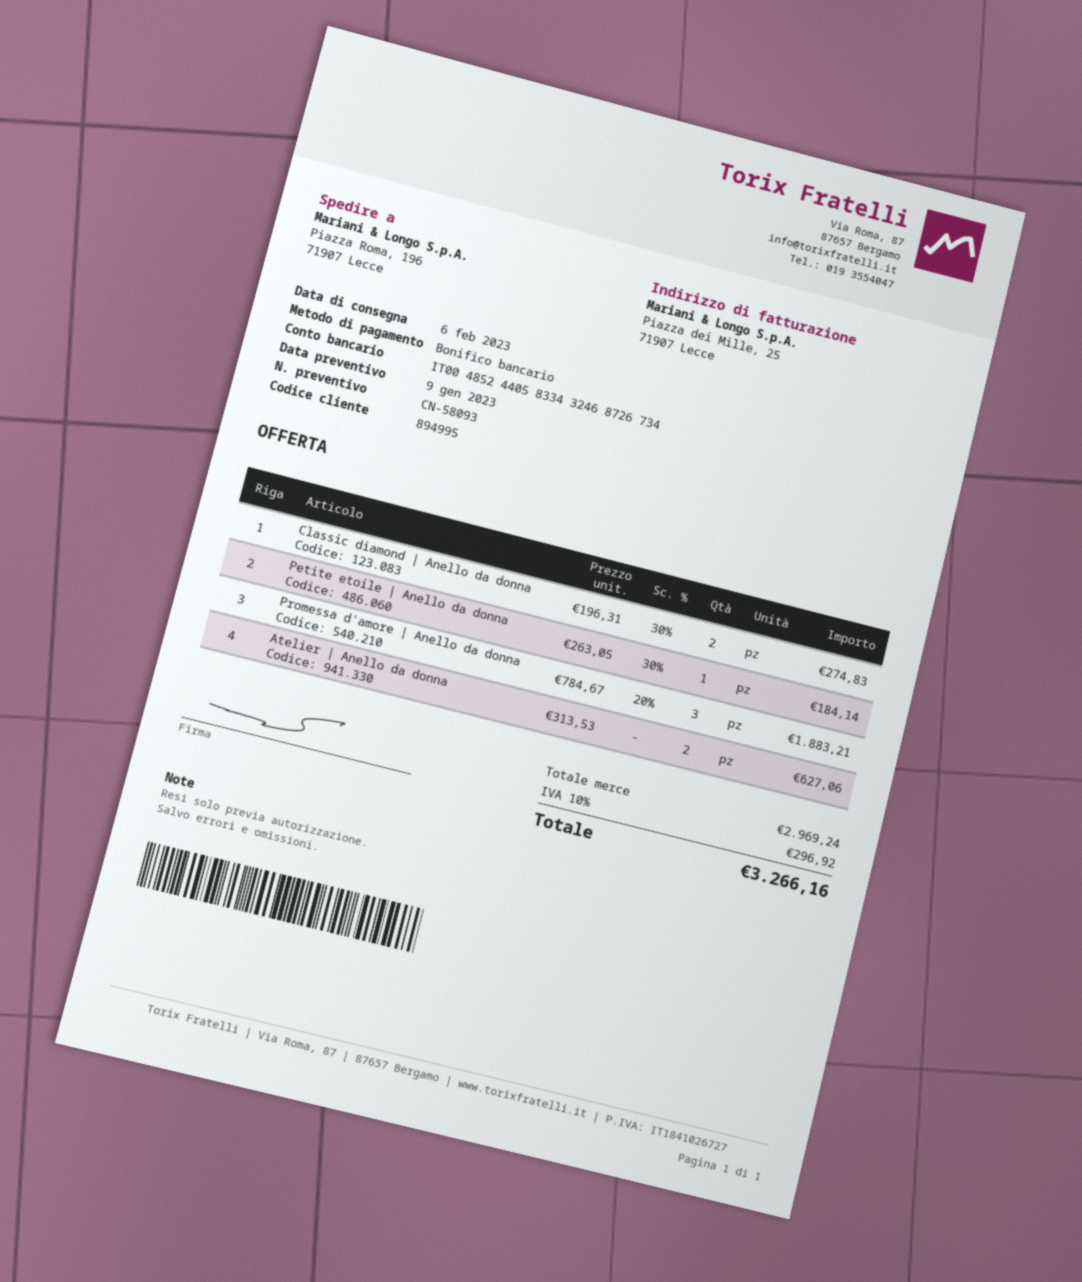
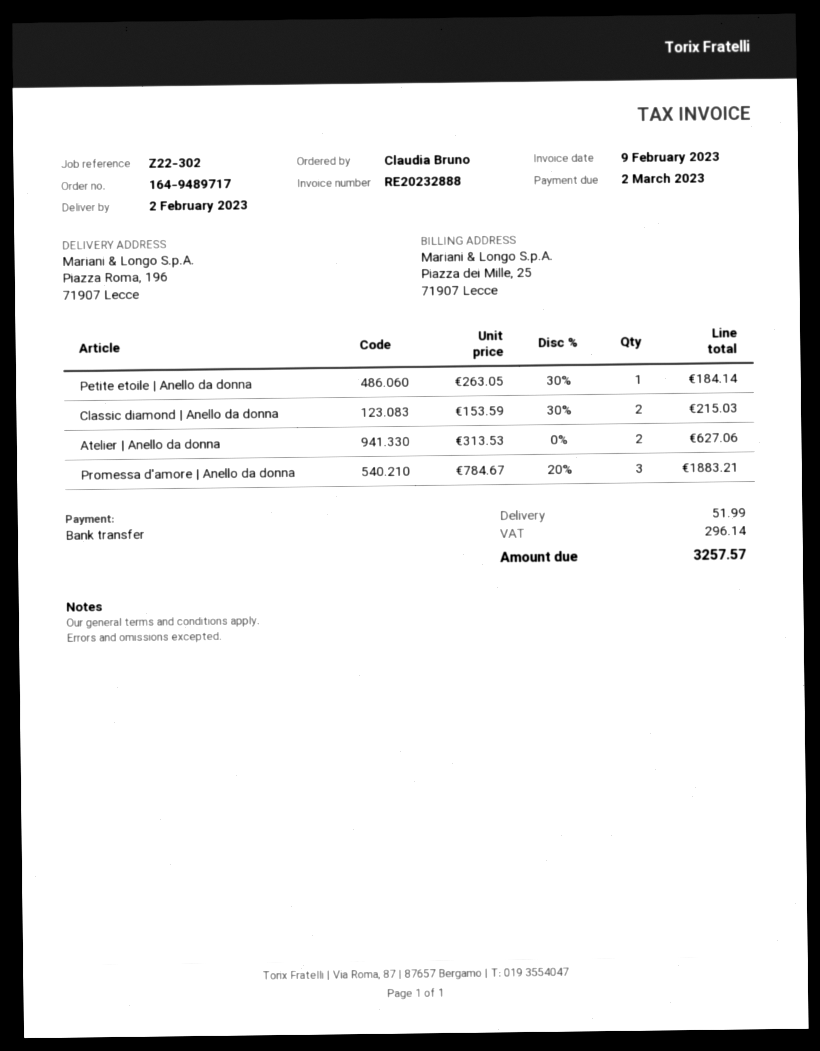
delivery date: 2023-02-06 -> 2023-02-02
Classic diamond | Anello da donna: 2 x 196.31 - 30% = 274.83 -> 2 x 153.59 - 30% = 215.03
shipping: none -> 51.99
tax: 296.92 -> 296.14
total: 3266.16 -> 3257.57

